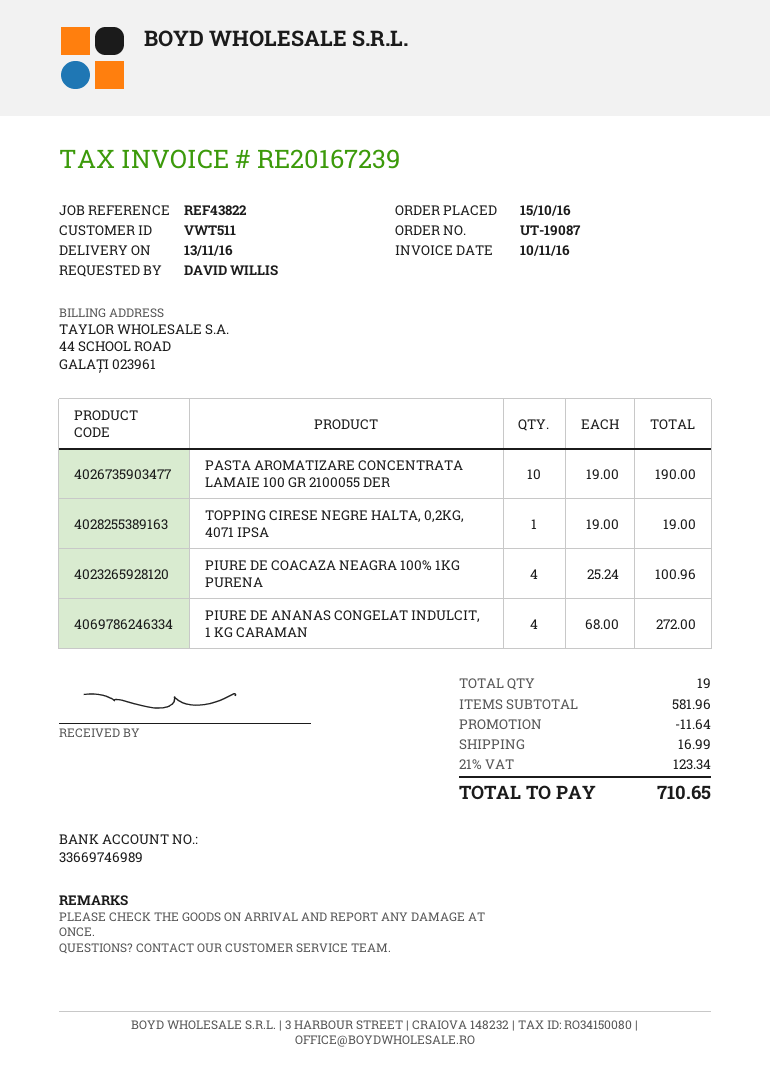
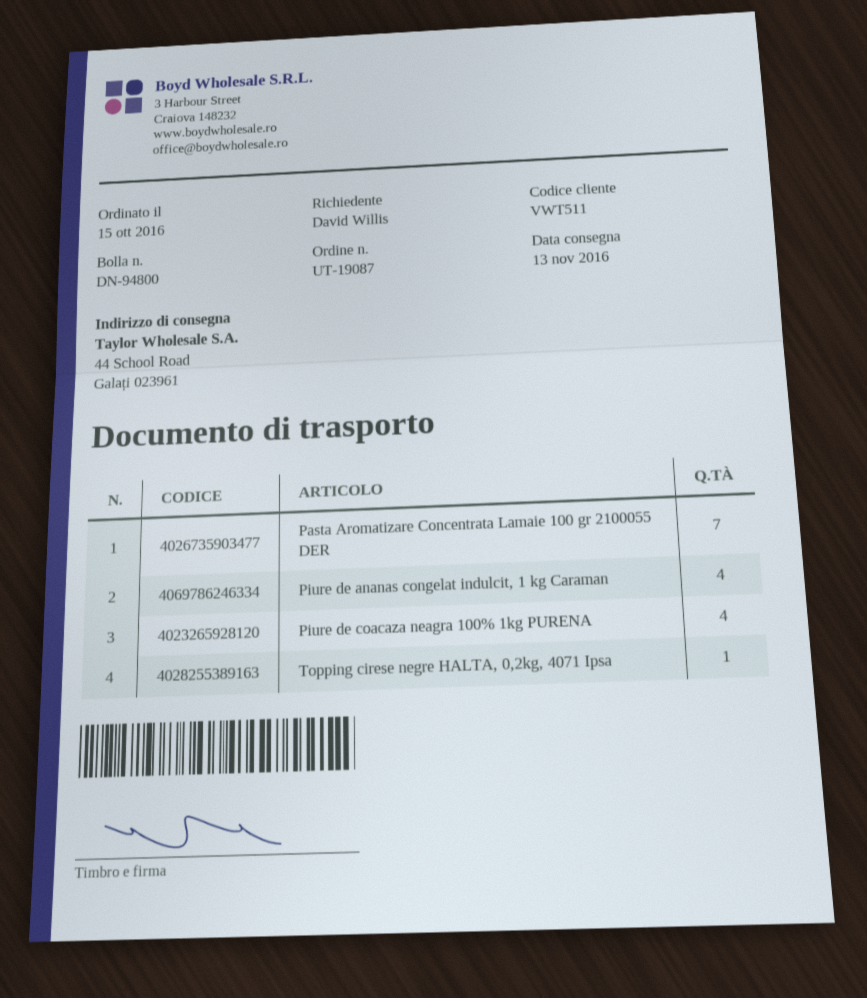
PASTA AROMATIZARE CONCENTRATA LAMAIE 100 GR 2100055 DER: 10 -> 7

